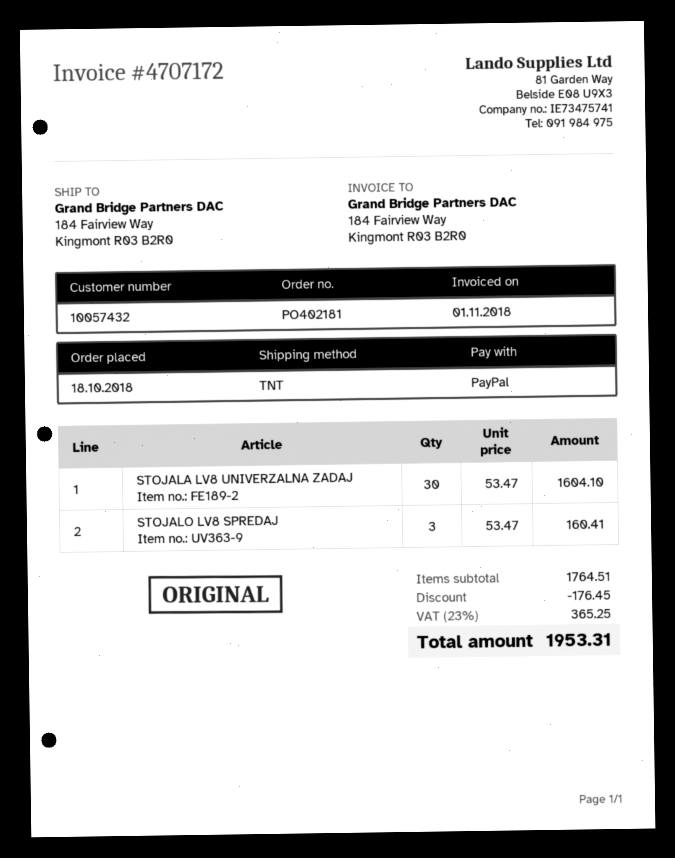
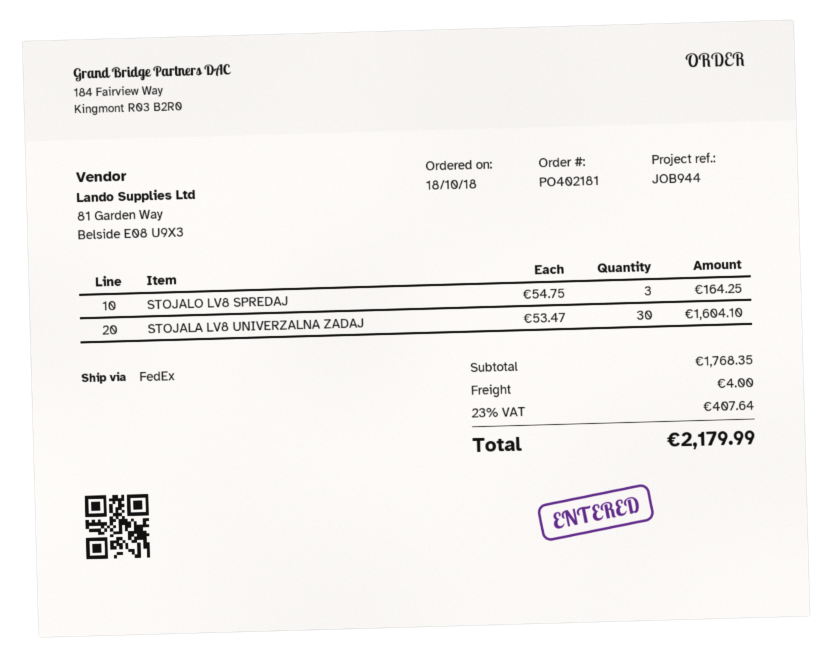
shipping method: TNT -> FedEx
STOJALO LV8 SPREDAJ: 3 x 53.47 = 160.41 -> 3 x 54.75 = 164.25
subtotal: 1764.51 -> 1768.35
discount: 176.45 -> none
shipping: none -> 4.00
tax: 23% = 365.25 -> 23% = 407.64
total: 1953.31 -> 2179.99

